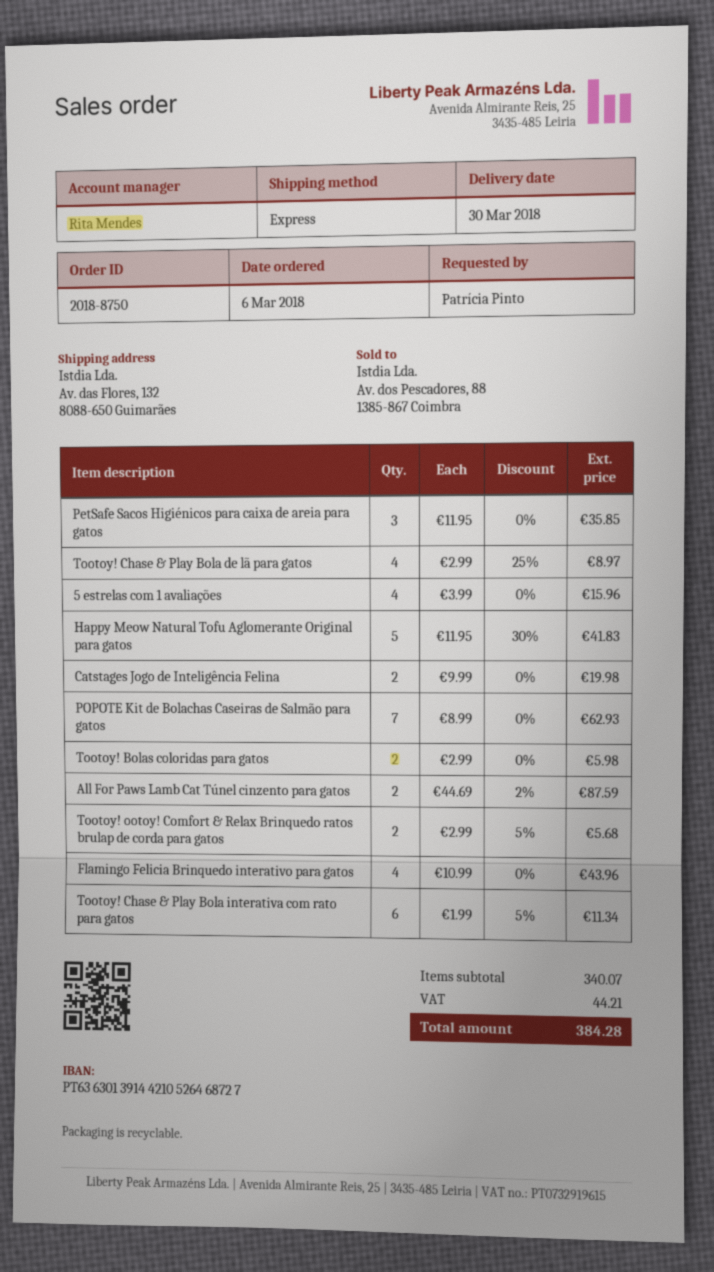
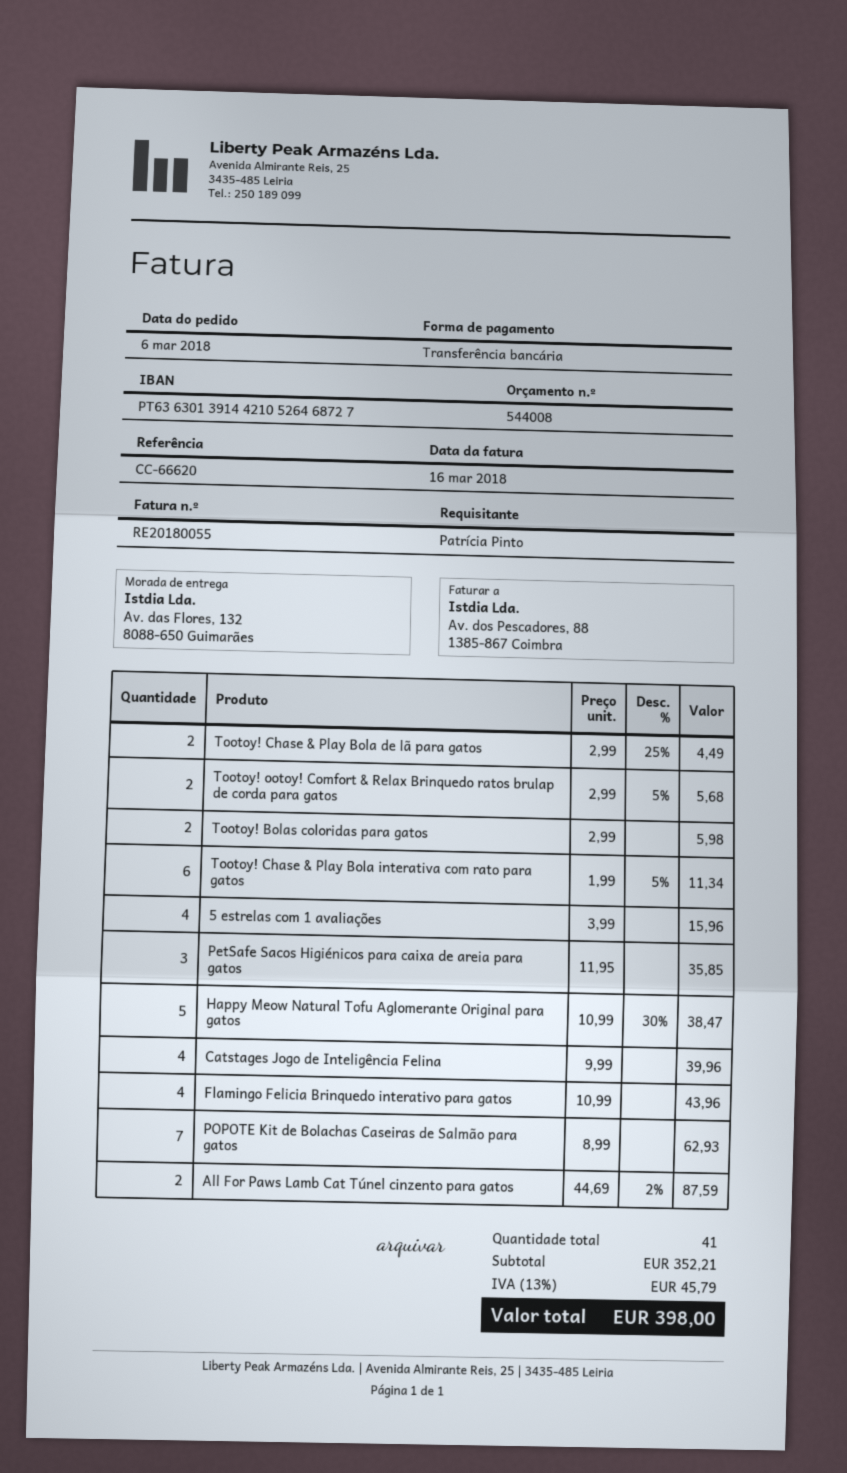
Tootoy! Chase & Play Bola de lã para gatos: 4 x 2.99 - 25% = 8.97 -> 2 x 2.99 - 25% = 4.49
Happy Meow Natural Tofu Aglomerante Original para gatos: 5 x 11.95 - 30% = 41.83 -> 5 x 10.99 - 30% = 38.47
Catstages Jogo de Inteligência Felina: 2 x 9.99 = 19.98 -> 4 x 9.99 = 39.96
subtotal: 340.07 -> 352.21
tax: 44.21 -> 45.79
total: 384.28 -> 398.00

